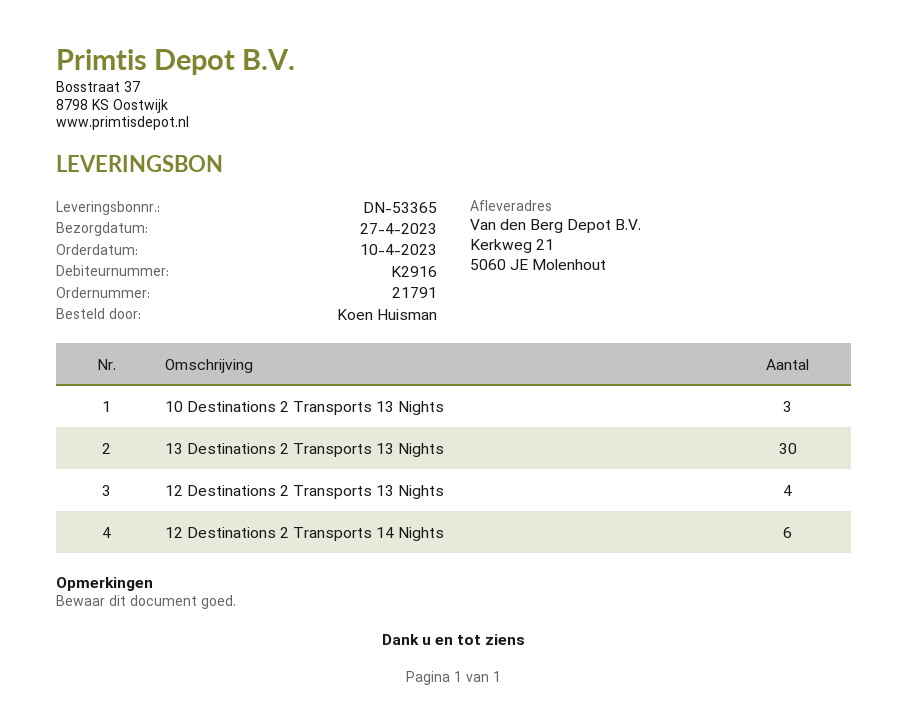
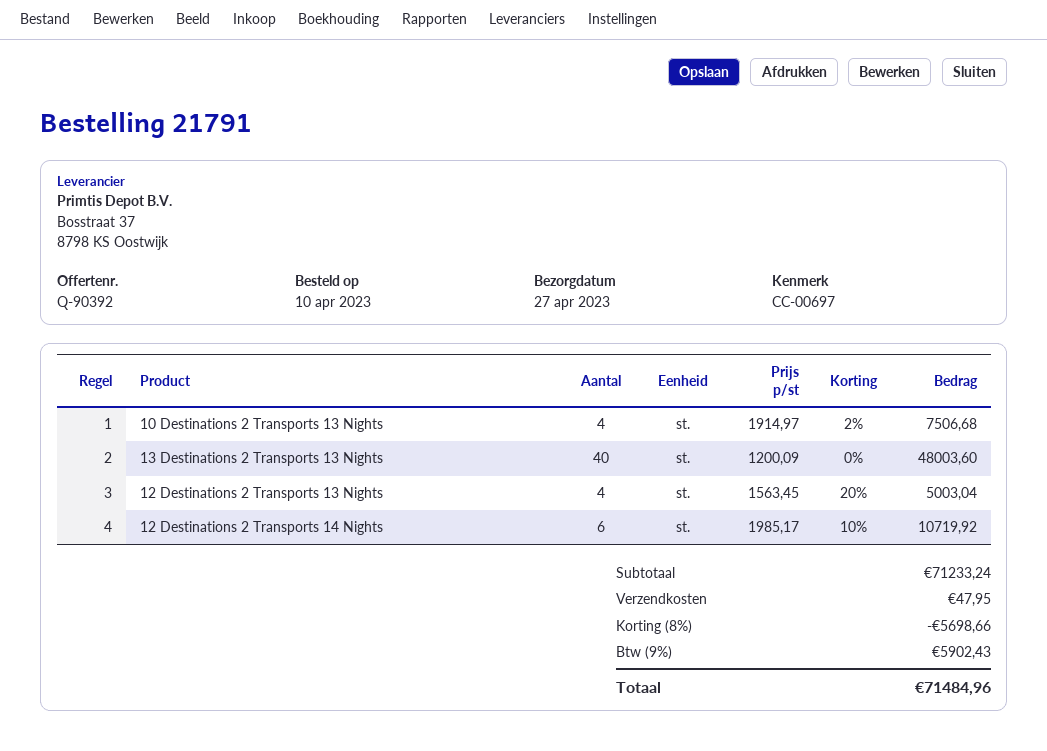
10 Destinations 2 Transports 13 Nights: 3 -> 4
13 Destinations 2 Transports 13 Nights: 30 -> 40

